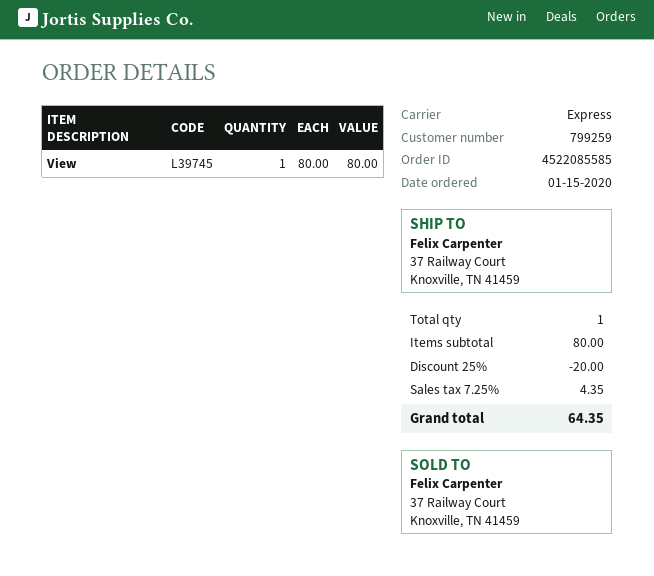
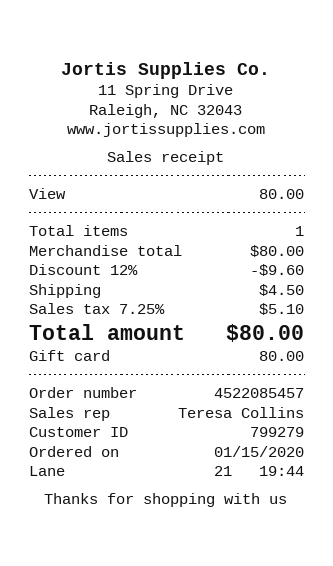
order number: 4522085585 -> 4522085457
customer number: 799259 -> 799279
discount: 25% = 20.00 -> 12% = 9.60
shipping: none -> 4.50
tax: 7.25% = 4.35 -> 7.25% = 5.10
total: 64.35 -> 80.00

